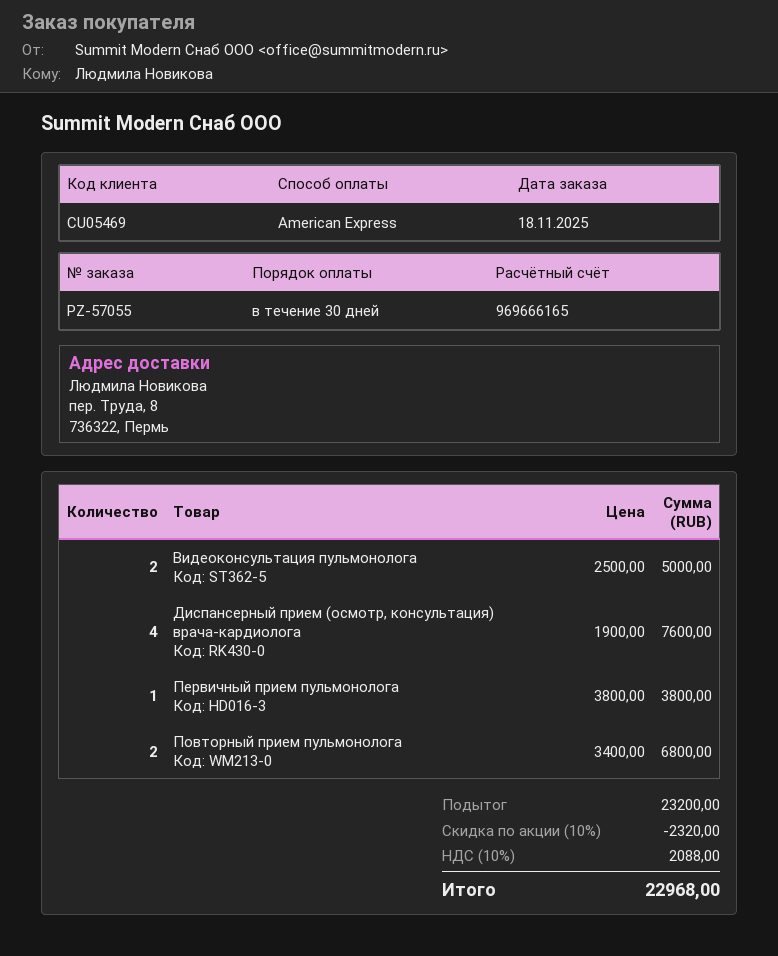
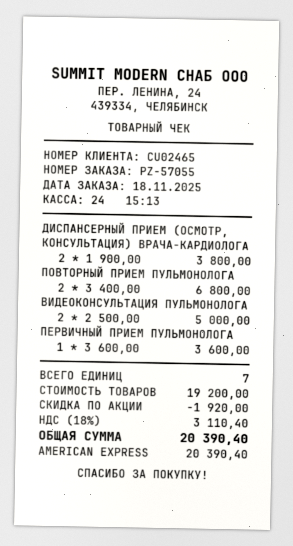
customer number: CU05469 -> CU02465
Диспансерный прием (осмотр, консультация) врача-кардиолога: 4 x 1900.00 = 7600.00 -> 2 x 1900.00 = 3800.00
Первичный прием пульмонолога: 1 x 3800.00 = 3800.00 -> 1 x 3600.00 = 3600.00
subtotal: 23200.00 -> 19200.00
discount: 2320.00 -> 1920.00
tax: 10% = 2088.00 -> 18% = 3110.40
total: 22968.00 -> 20390.40

